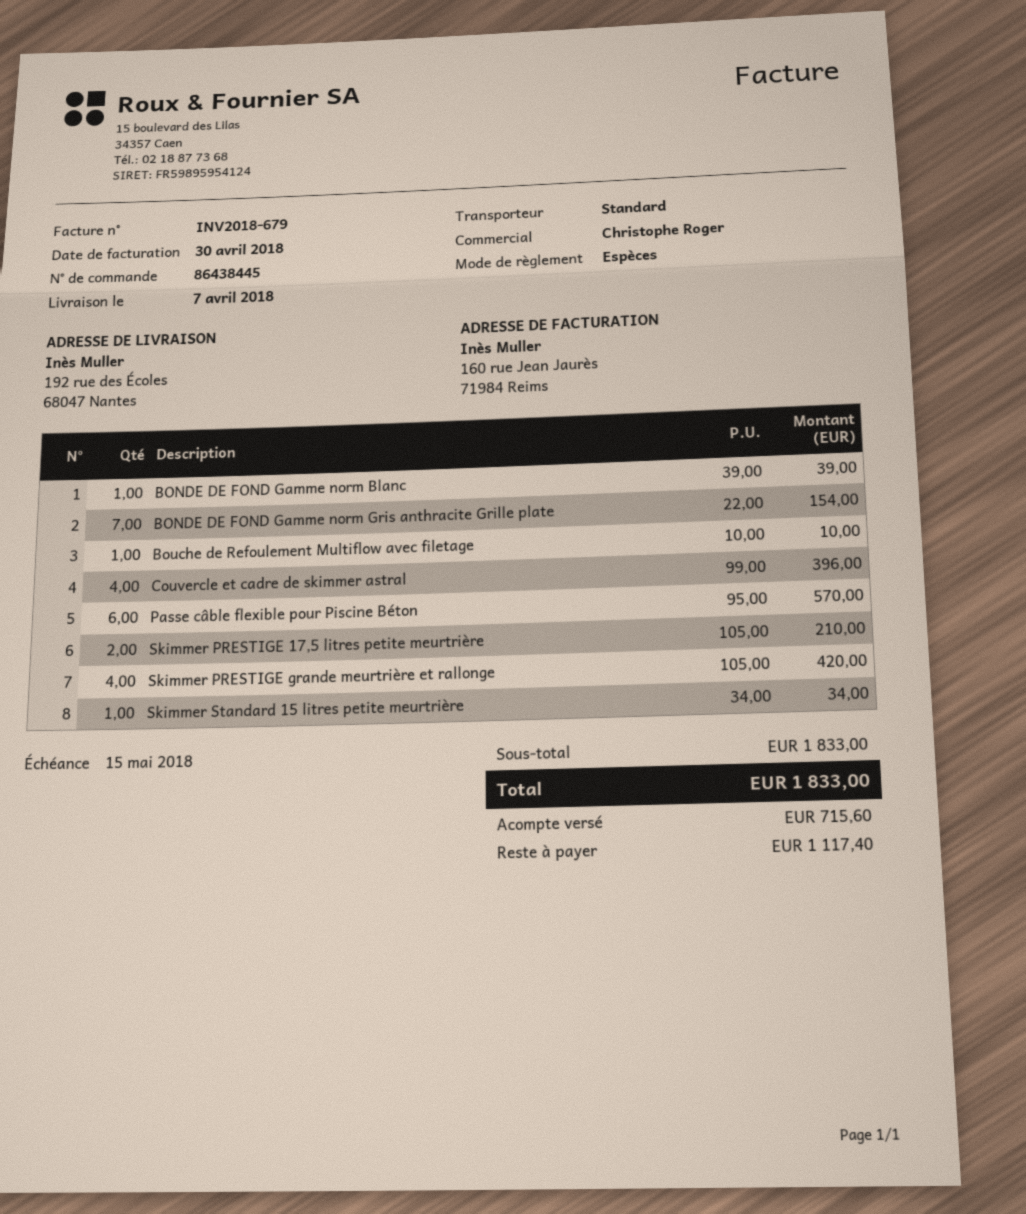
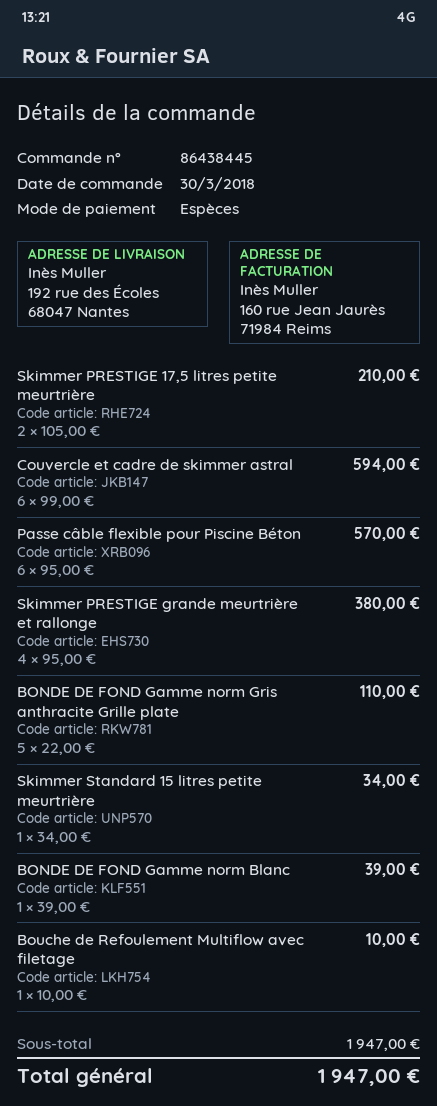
BONDE DE FOND Gamme norm Gris anthracite Grille plate: 7 x 22.00 = 154.00 -> 5 x 22.00 = 110.00
Couvercle et cadre de skimmer astral: 4 x 99.00 = 396.00 -> 6 x 99.00 = 594.00
Skimmer PRESTIGE grande meurtrière et rallonge: 4 x 105.00 = 420.00 -> 4 x 95.00 = 380.00
subtotal: 1833.00 -> 1947.00
total: 1833.00 -> 1947.00

